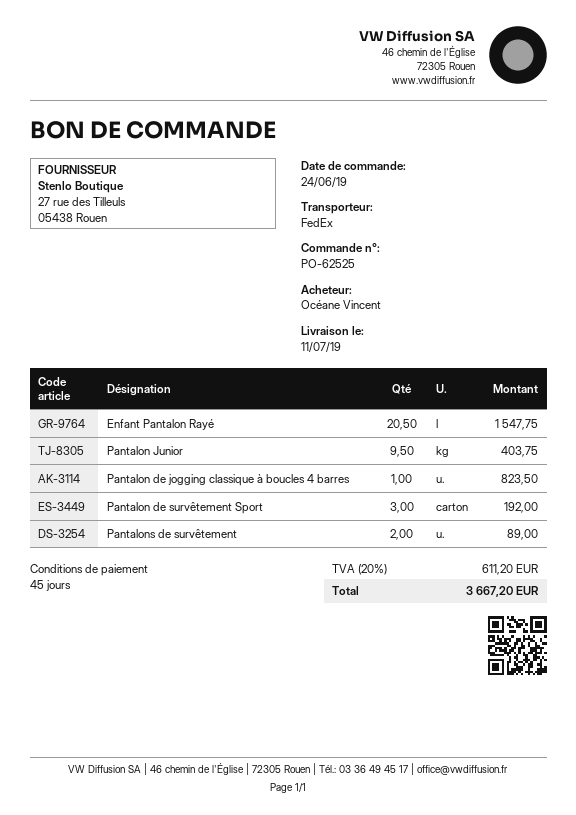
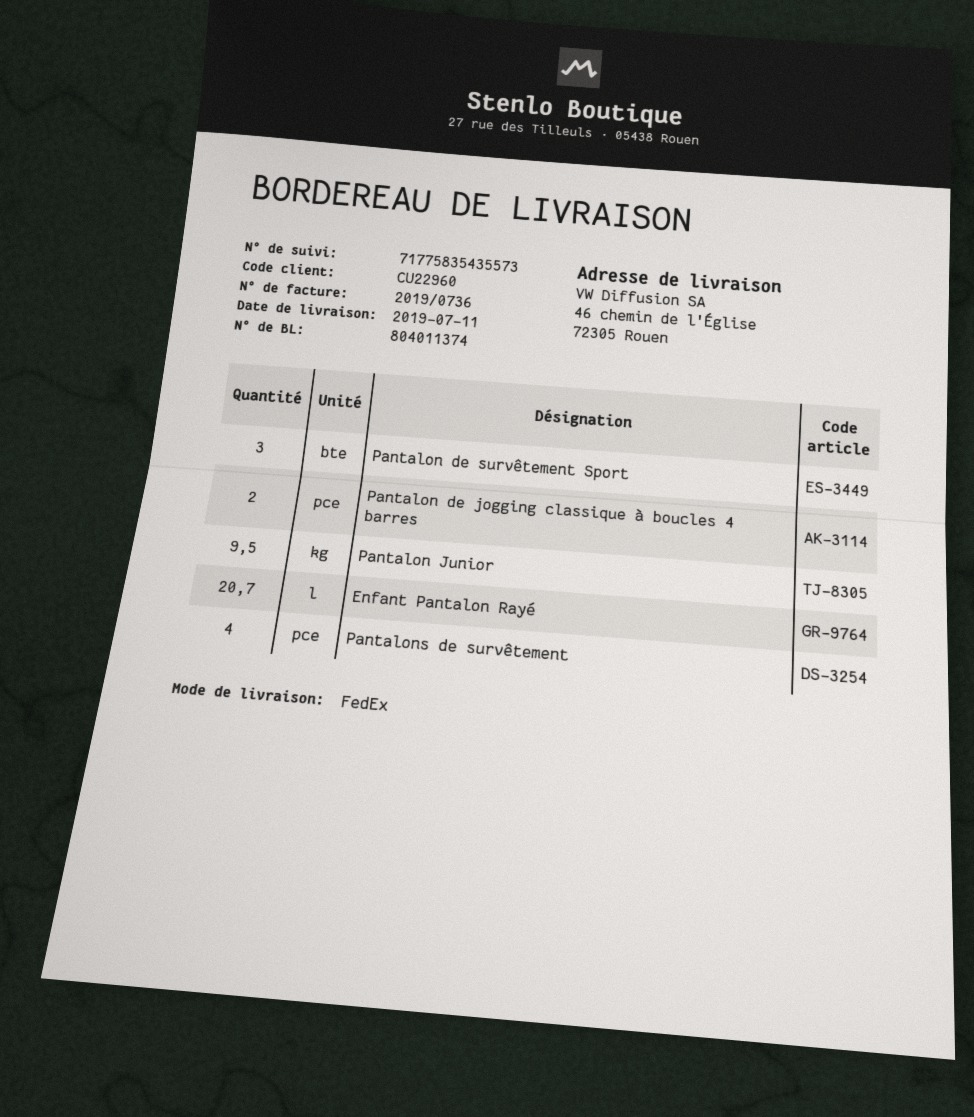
Enfant Pantalon Rayé: 20.5 -> 20.7
Pantalon de jogging classique à boucles 4 barres: 1 -> 2
Pantalons de survêtement: 2 -> 4

